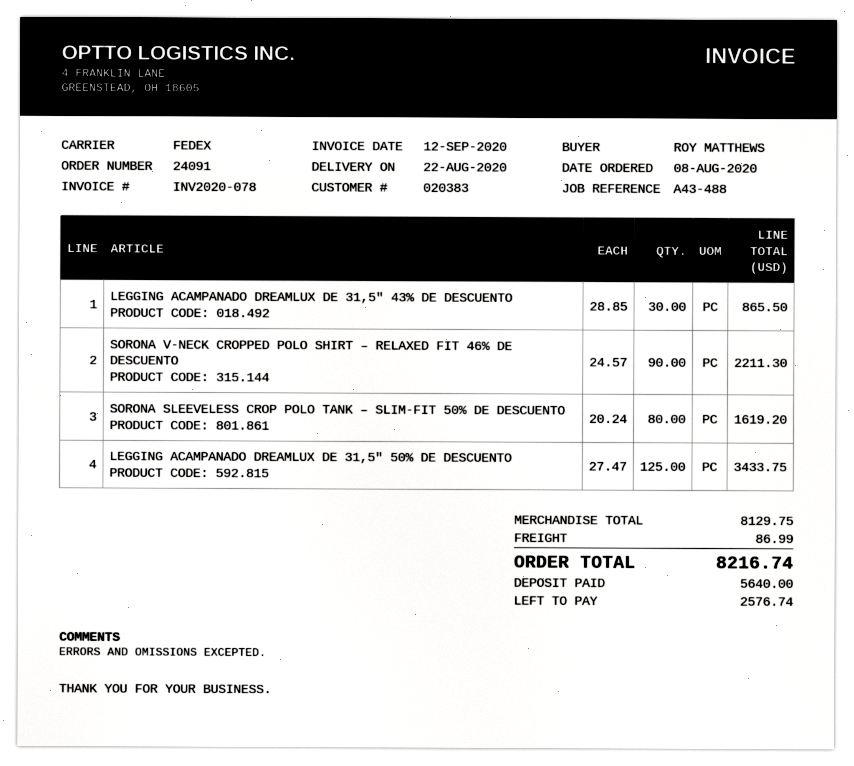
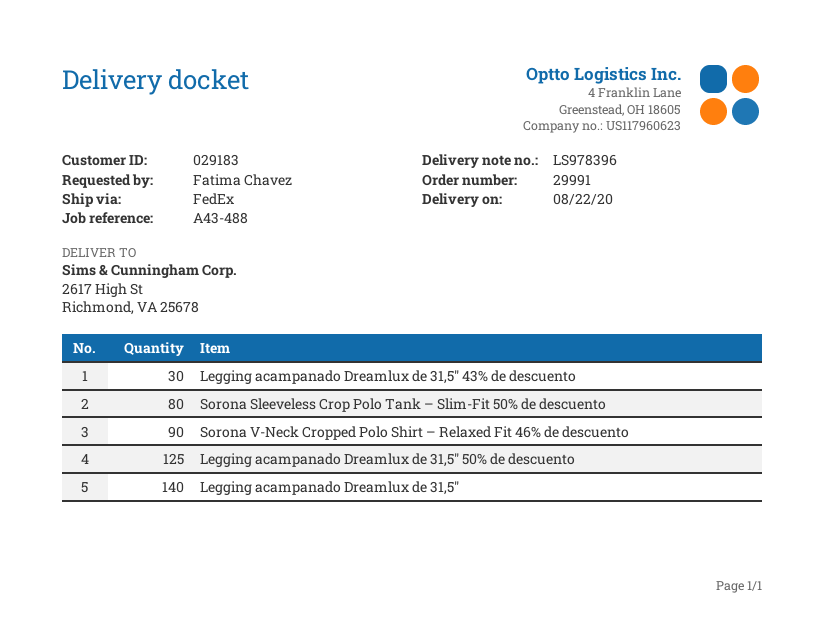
order number: 24091 -> 29991
customer number: 020383 -> 029183
ordered by: ROY MATTHEWS -> Fatima Chavez
Legging acampanado Dreamlux de 31,5": none -> 140

